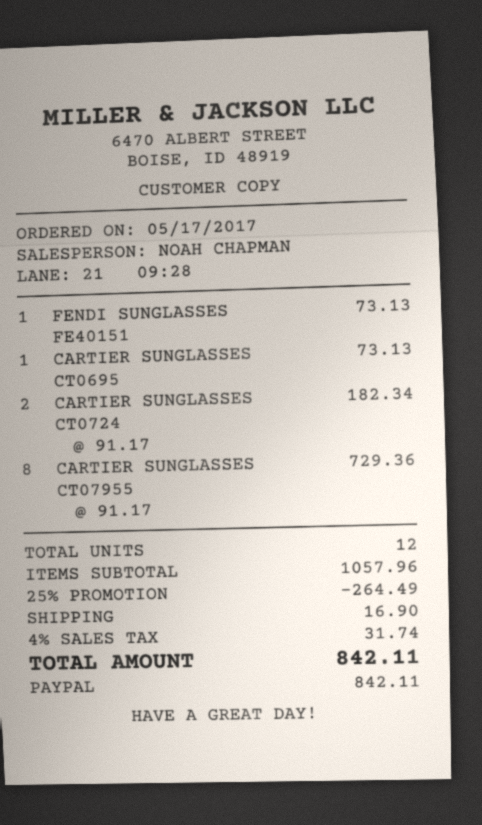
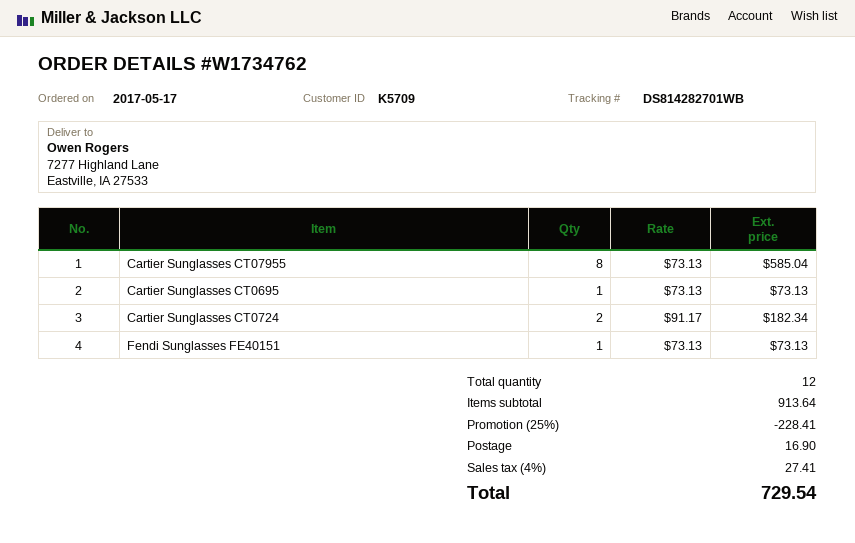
CARTIER SUNGLASSES CT07955: 8 x 91.17 = 729.36 -> 8 x 73.13 = 585.04
subtotal: 1057.96 -> 913.64
discount: 25% = 264.49 -> 25% = 228.41
tax: 4% = 31.74 -> 4% = 27.41
total: 842.11 -> 729.54

